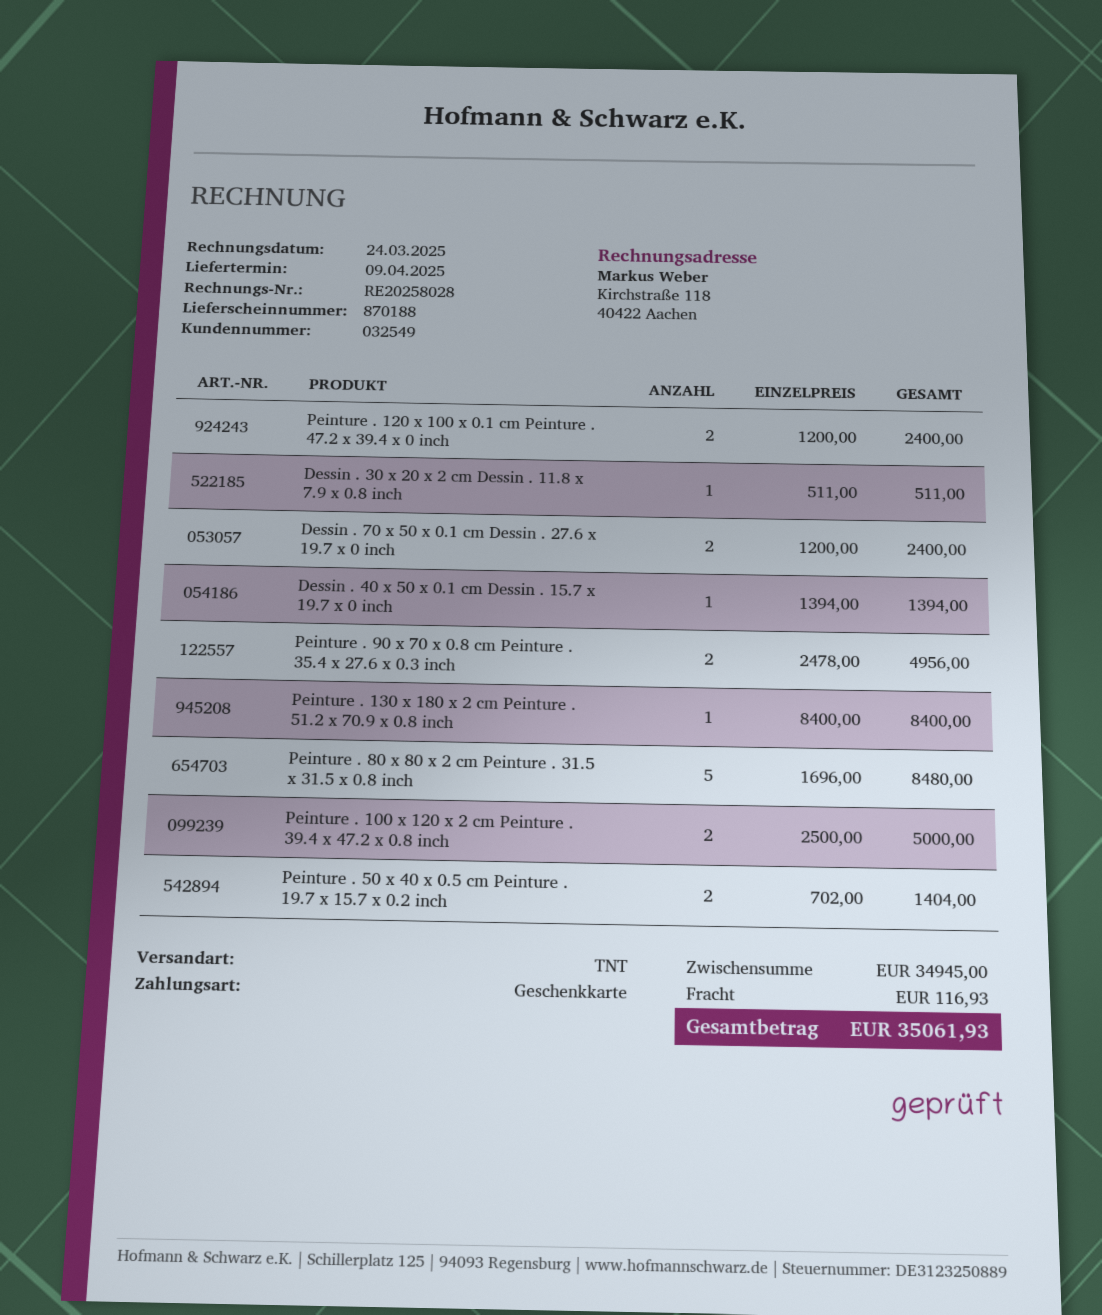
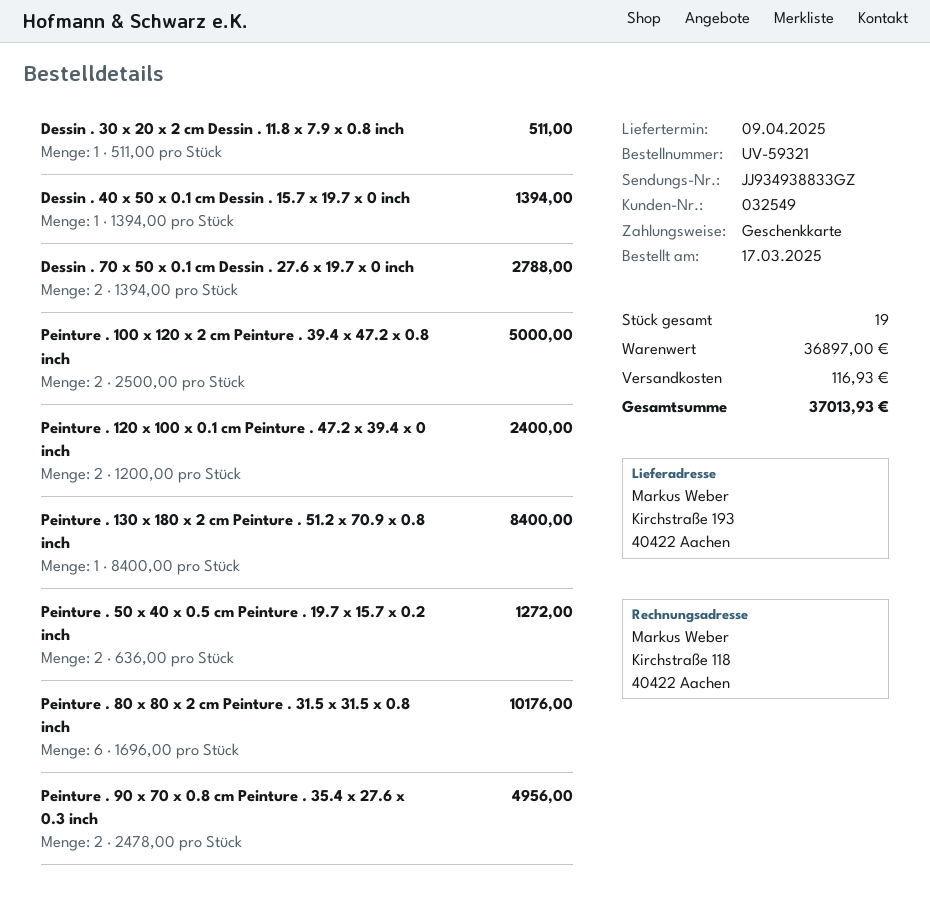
Dessin . 70 x 50 x 0.1 cm Dessin . 27.6 x 19.7 x 0 inch: 2 x 1200.00 = 2400.00 -> 2 x 1394.00 = 2788.00
Peinture . 80 x 80 x 2 cm Peinture . 31.5 x 31.5 x 0.8 inch: 5 x 1696.00 = 8480.00 -> 6 x 1696.00 = 10176.00
Peinture . 50 x 40 x 0.5 cm Peinture . 19.7 x 15.7 x 0.2 inch: 2 x 702.00 = 1404.00 -> 2 x 636.00 = 1272.00
subtotal: 34945.00 -> 36897.00
total: 35061.93 -> 37013.93

